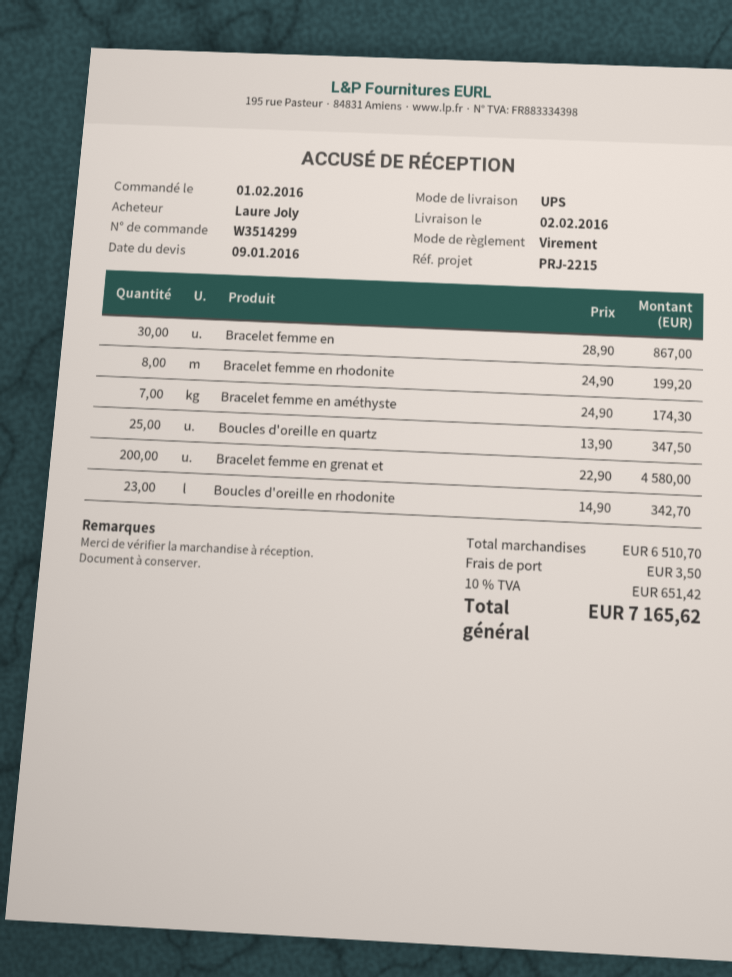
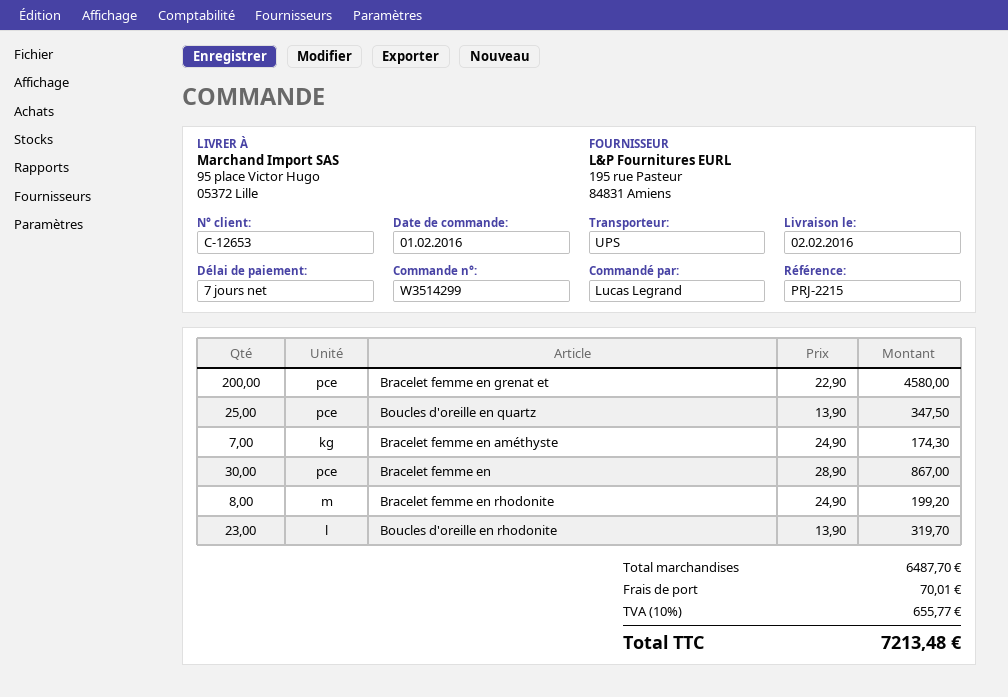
ordered by: Laure Joly -> Lucas Legrand
Boucles d'oreille en rhodonite: 23 x 14.90 = 342.70 -> 23 x 13.90 = 319.70
subtotal: 6510.70 -> 6487.70
shipping: 3.50 -> 70.01
tax: 10% = 651.42 -> 10% = 655.77
total: 7165.62 -> 7213.48

